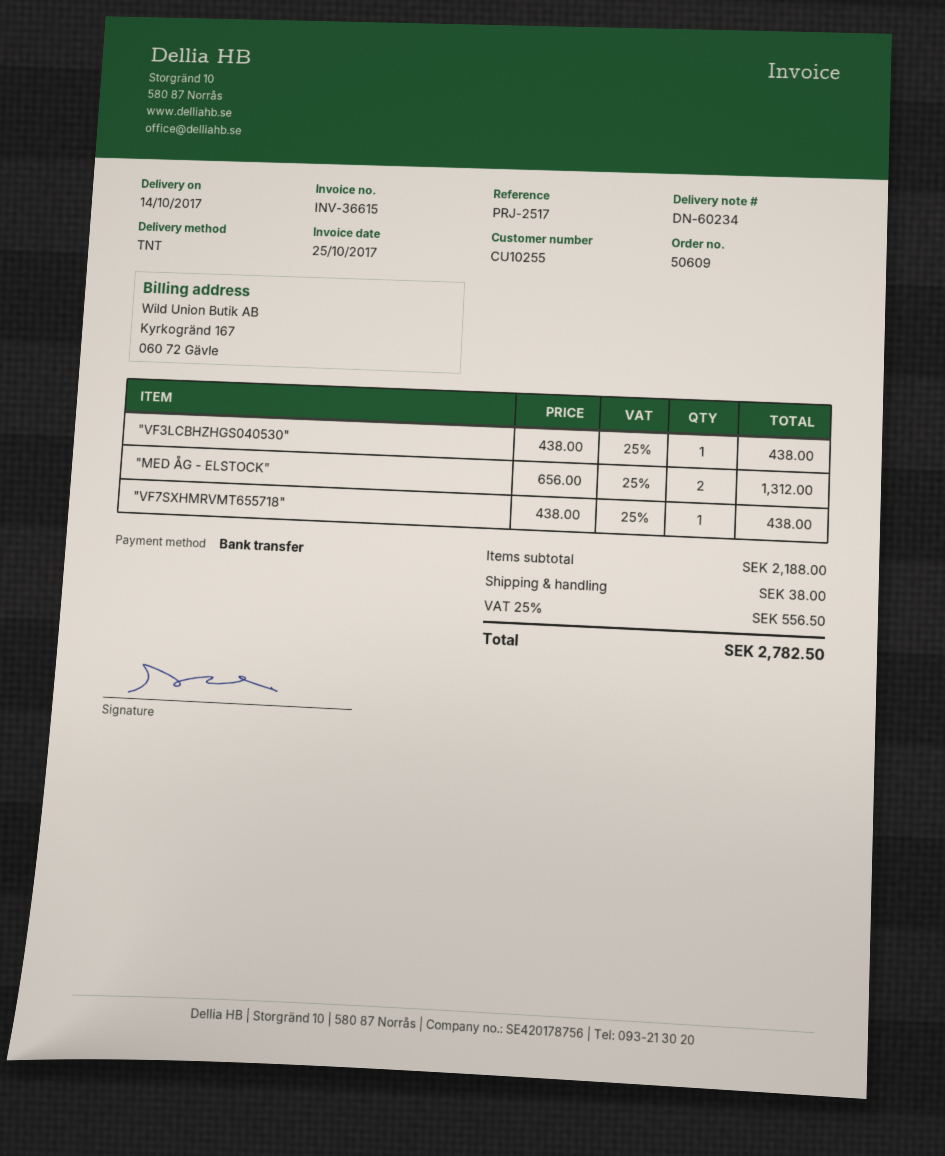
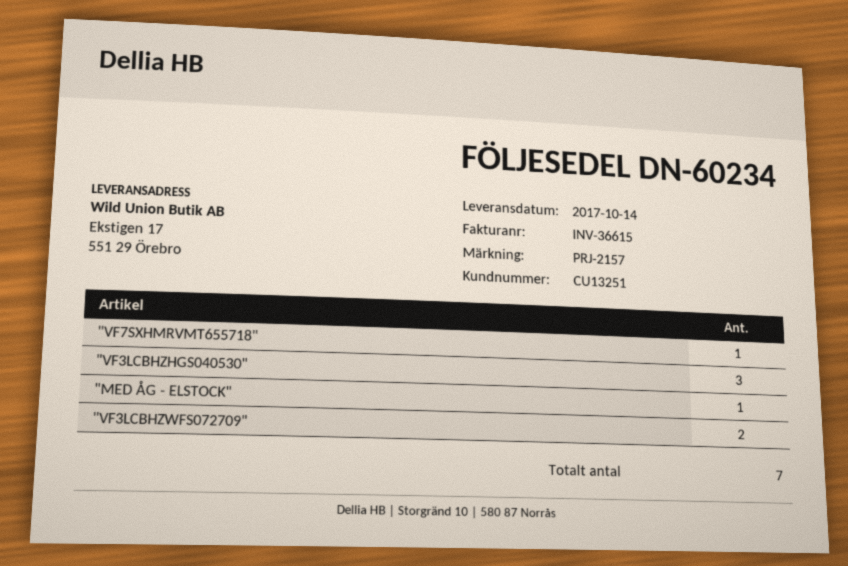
customer number: CU10255 -> CU13251
reference: PRJ-2517 -> PRJ-2157
"VF3LCBHZHGS040530": 1 -> 3
"MED ÅG - ELSTOCK": 2 -> 1
"VF3LCBHZWFS072709": none -> 2

